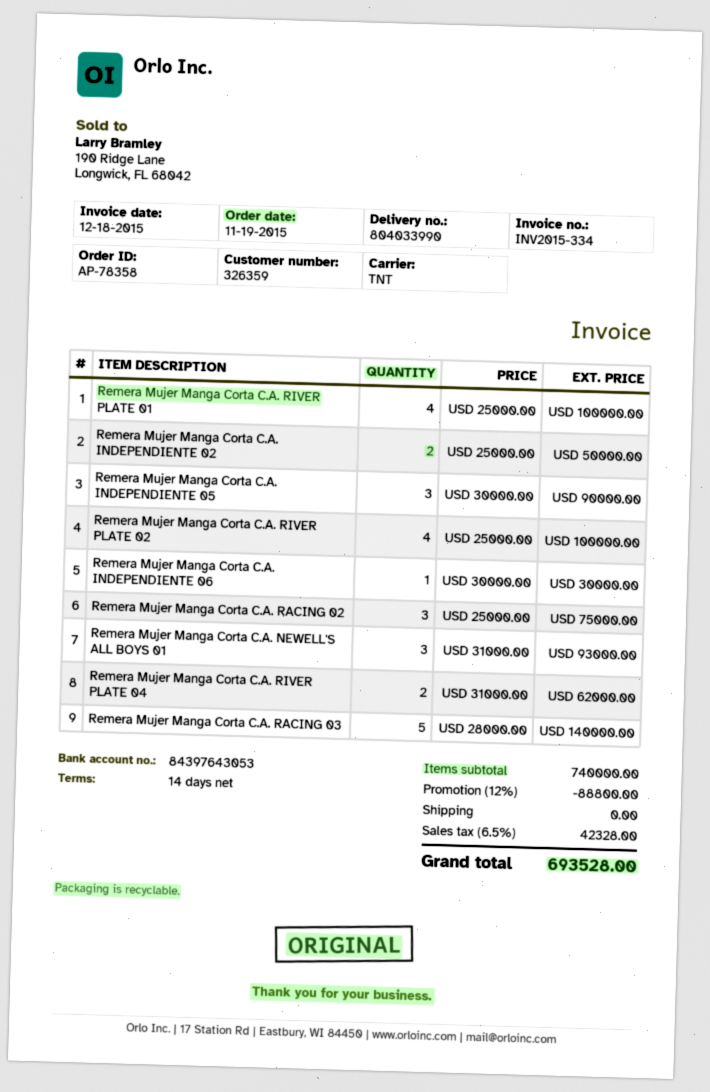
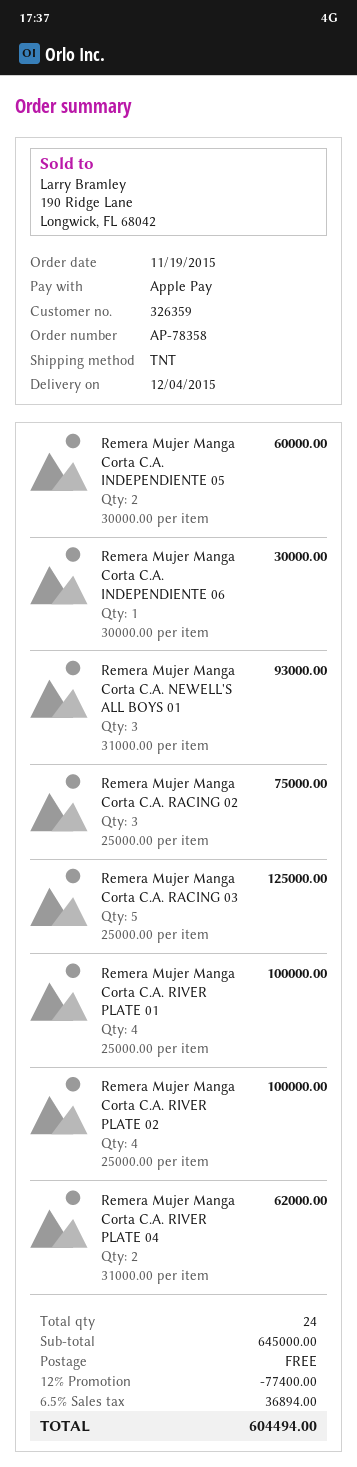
Remera Mujer Manga Corta C.A. INDEPENDIENTE 02: 2 x 25000.00 = 50000.00 -> none
Remera Mujer Manga Corta C.A. INDEPENDIENTE 05: 3 x 30000.00 = 90000.00 -> 2 x 30000.00 = 60000.00
Remera Mujer Manga Corta C.A. RACING 03: 5 x 28000.00 = 140000.00 -> 5 x 25000.00 = 125000.00
subtotal: 740000.00 -> 645000.00
discount: 12% = 88800.00 -> 12% = 77400.00
tax: 6.5% = 42328.00 -> 6.5% = 36894.00
total: 693528.00 -> 604494.00

